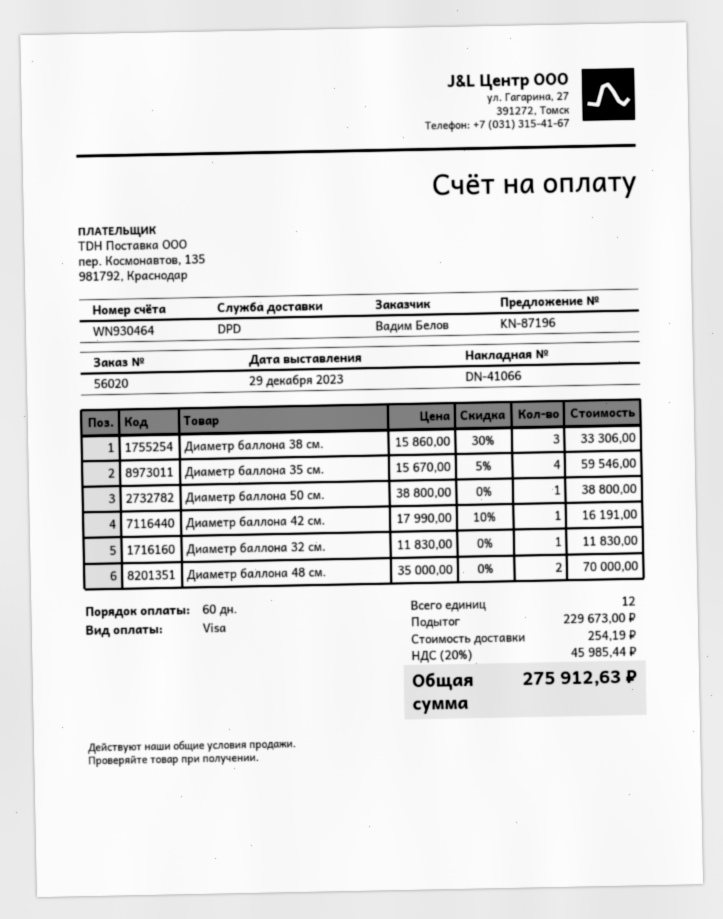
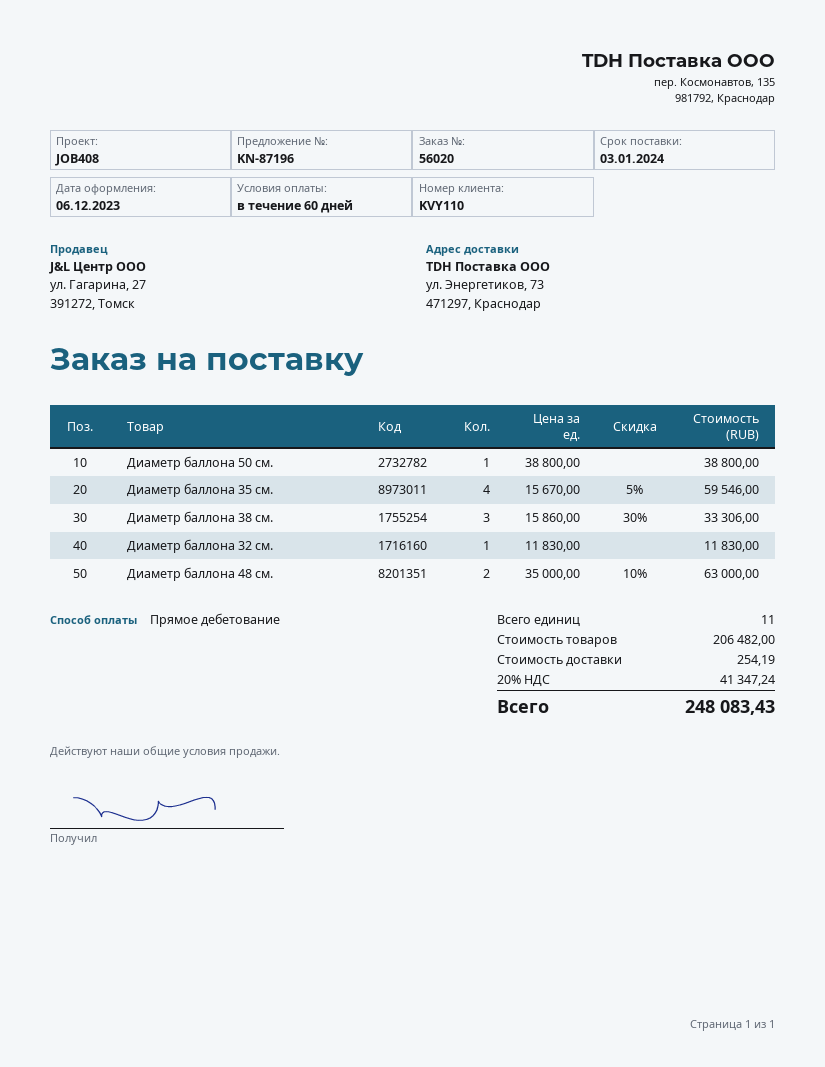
payment method: Visa -> direct debit
Диаметр баллона 42 см.: 1 x 17990.00 - 10% = 16191.00 -> none
Диаметр баллона 48 см.: 2 x 35000.00 = 70000.00 -> 2 x 35000.00 - 10% = 63000.00
total quantity: 12 -> 11
subtotal: 229673.00 -> 206482.00
tax: 20% = 45985.44 -> 20% = 41347.24
total: 275912.63 -> 248083.43

